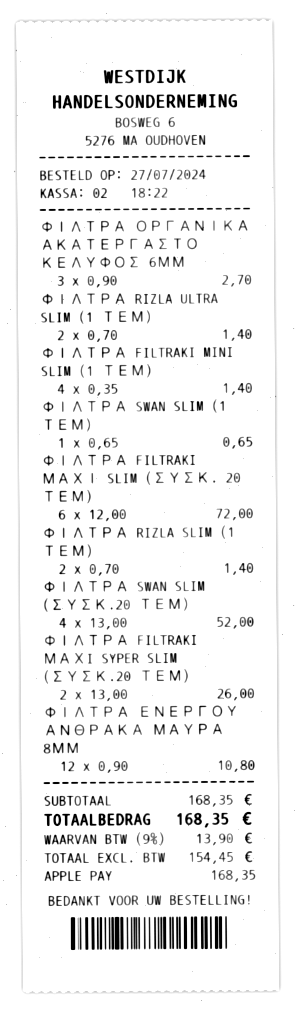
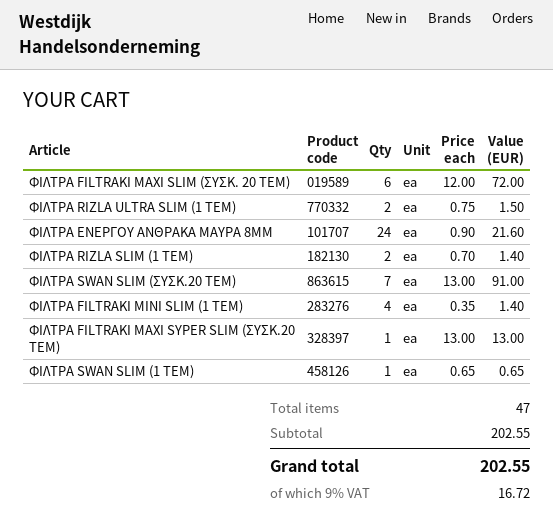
ΦΙΛΤΡΑ ΟΡΓΑΝΙΚΑ ΑΚΑΤΕΡΓΑΣΤΟ ΚΕΛΥΦΟΣ 6ΜΜ: 3 x 0.90 = 2.70 -> none
ΦΙΛΤΡΑ RIZLA ULTRA SLIM (1 ΤΕΜ): 2 x 0.70 = 1.40 -> 2 x 0.75 = 1.50
ΦΙΛΤΡΑ SWAN SLIM (ΣΥΣΚ.20 ΤΕΜ): 4 x 13.00 = 52.00 -> 7 x 13.00 = 91.00
ΦΙΛΤΡΑ FILTRAKI ΜΑΧI SYPER SLIM (ΣΥΣΚ.20 ΤΕΜ): 2 x 13.00 = 26.00 -> 1 x 13.00 = 13.00
ΦΙΛΤΡΑ ΕΝΕΡΓΟΥ ΑΝΘΡΑΚΑ ΜΑΥΡΑ 8ΜΜ: 12 x 0.90 = 10.80 -> 24 x 0.90 = 21.60
subtotal: 168.35 -> 202.55
tax: 9% = 13.90 -> 9% = 16.72
total: 168.35 -> 202.55

